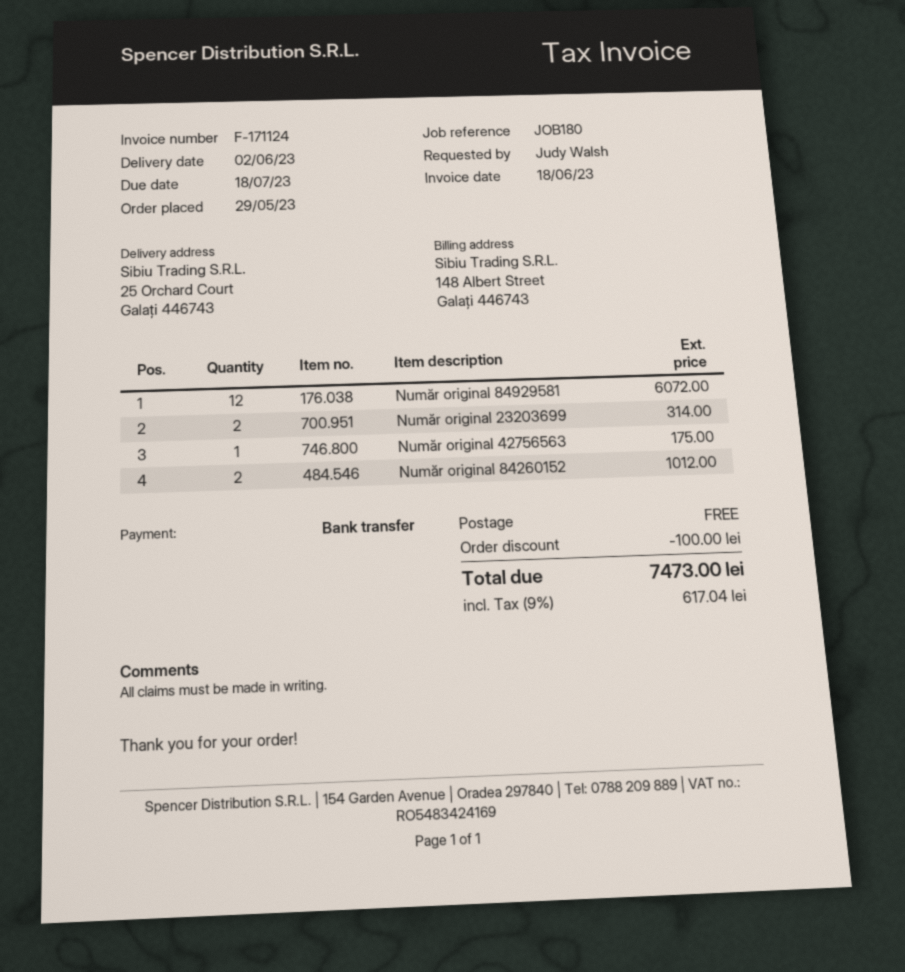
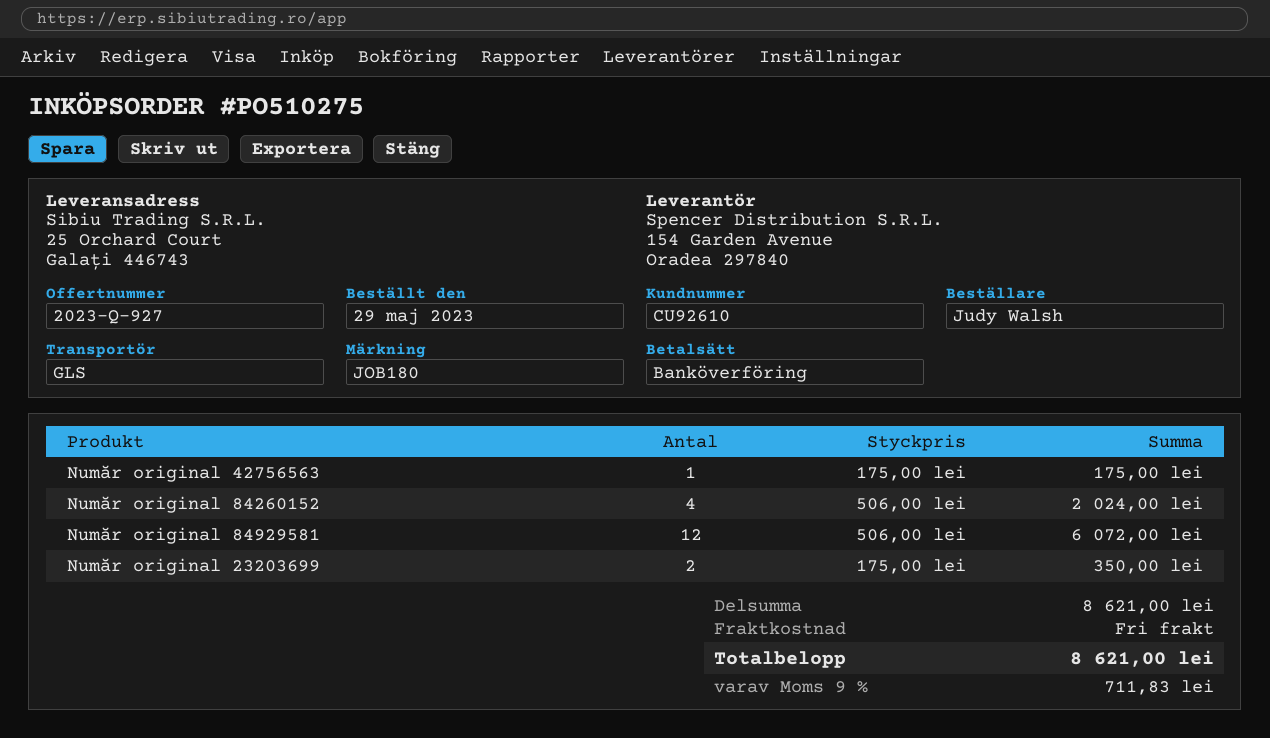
Număr original 23203699: 2 for 314.00 -> 2 for 350.00
Număr original 84260152: 2 for 1012.00 -> 4 for 2024.00
discount: 100.00 -> none
tax: 9% = 617.04 -> 9% = 711.83
total: 7473.00 -> 8621.00

